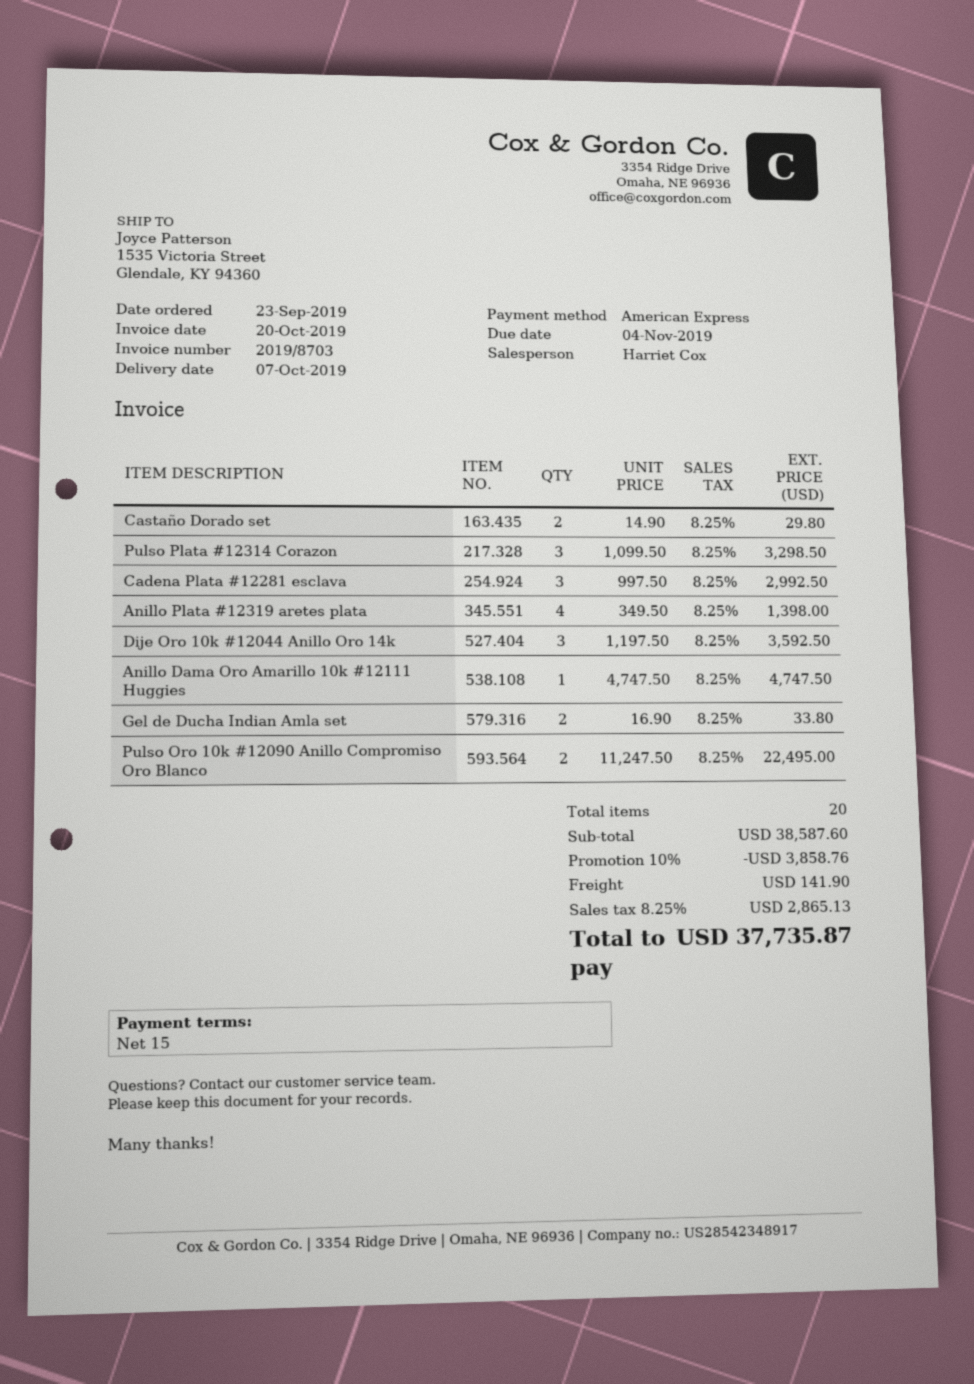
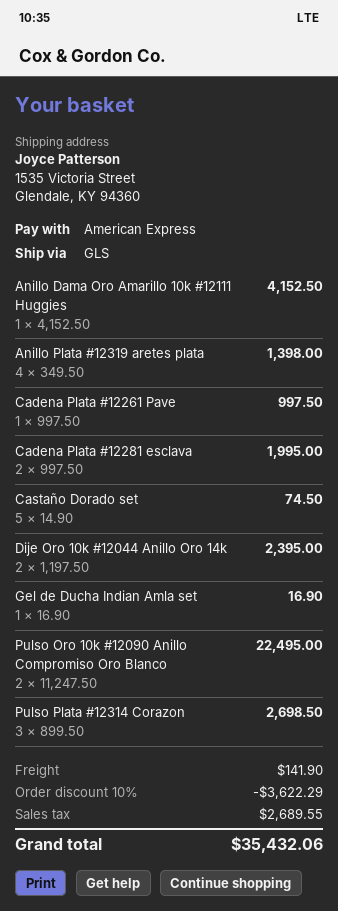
Castaño Dorado set: 2 x 14.90 = 29.80 -> 5 x 14.90 = 74.50
Pulso Plata #12314 Corazon: 3 x 1099.50 = 3298.50 -> 3 x 899.50 = 2698.50
Cadena Plata #12281 esclava: 3 x 997.50 = 2992.50 -> 2 x 997.50 = 1995.00
Dije Oro 10k #12044 Anillo Oro 14k: 3 x 1197.50 = 3592.50 -> 2 x 1197.50 = 2395.00
Anillo Dama Oro Amarillo 10k #12111 Huggies: 1 x 4747.50 = 4747.50 -> 1 x 4152.50 = 4152.50
Gel de Ducha Indian Amla set: 2 x 16.90 = 33.80 -> 1 x 16.90 = 16.90
Cadena Plata #12261 Pave: none -> 1 x 997.50 = 997.50
discount: 10% = 3858.76 -> 10% = 3622.29
tax: 2865.13 -> 2689.55
total: 37735.87 -> 35432.06

